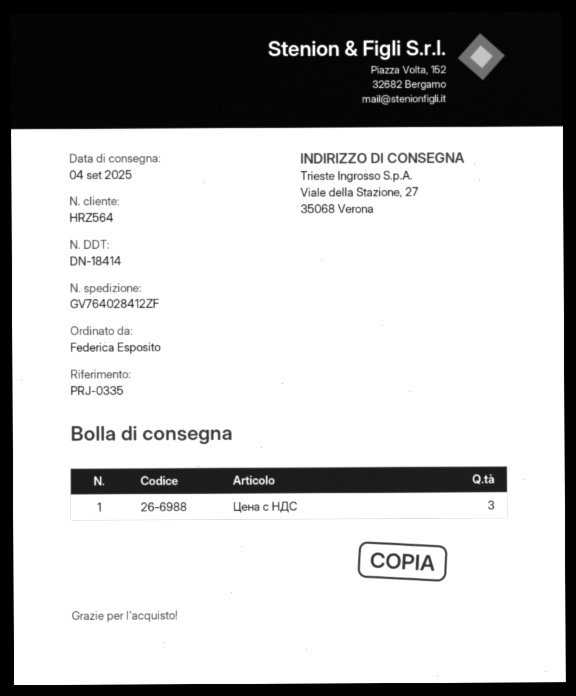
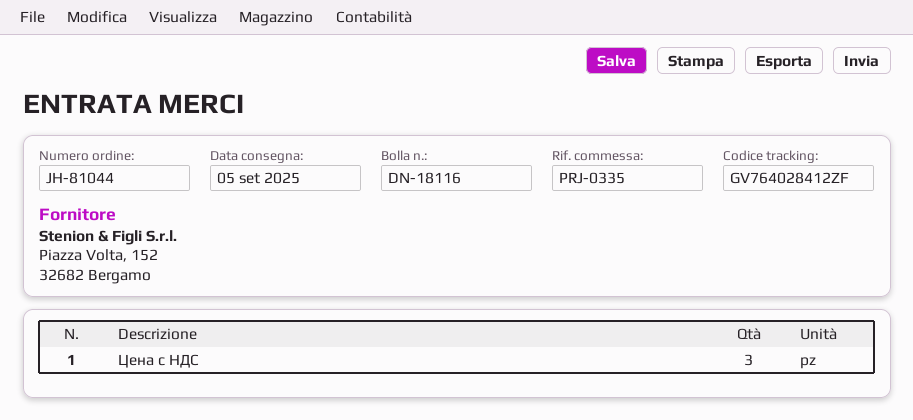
delivery note number: DN-18414 -> DN-18116
delivery date: 2025-09-04 -> 2025-09-05

